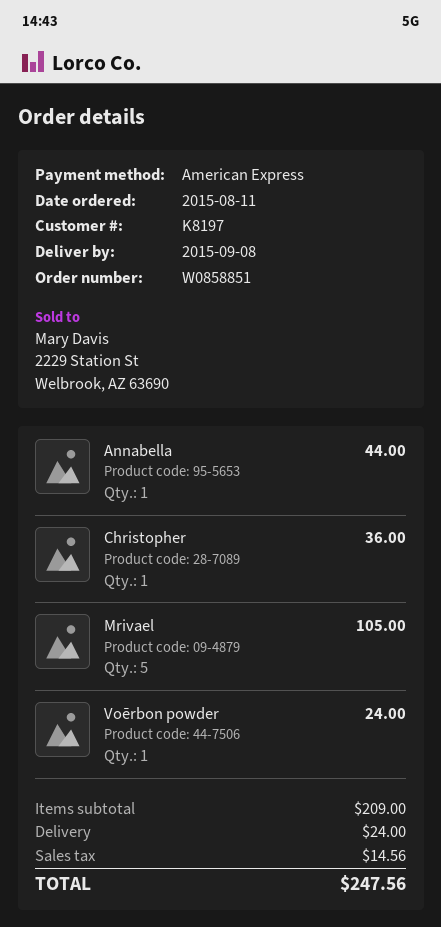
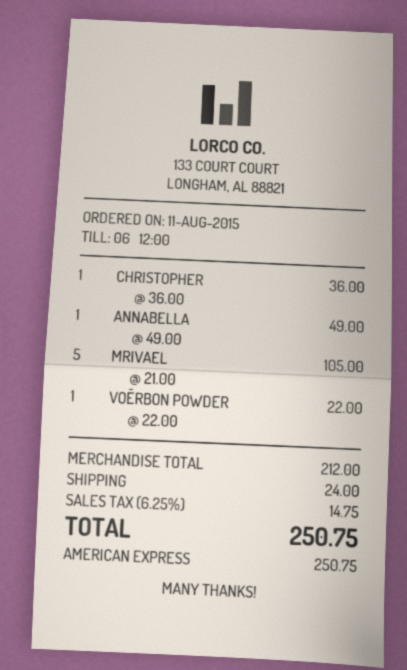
Annabella: 1 for 44.00 -> 1 for 49.00
Voērbon powder: 1 for 24.00 -> 1 for 22.00
subtotal: 209.00 -> 212.00
tax: 14.56 -> 14.75
total: 247.56 -> 250.75

